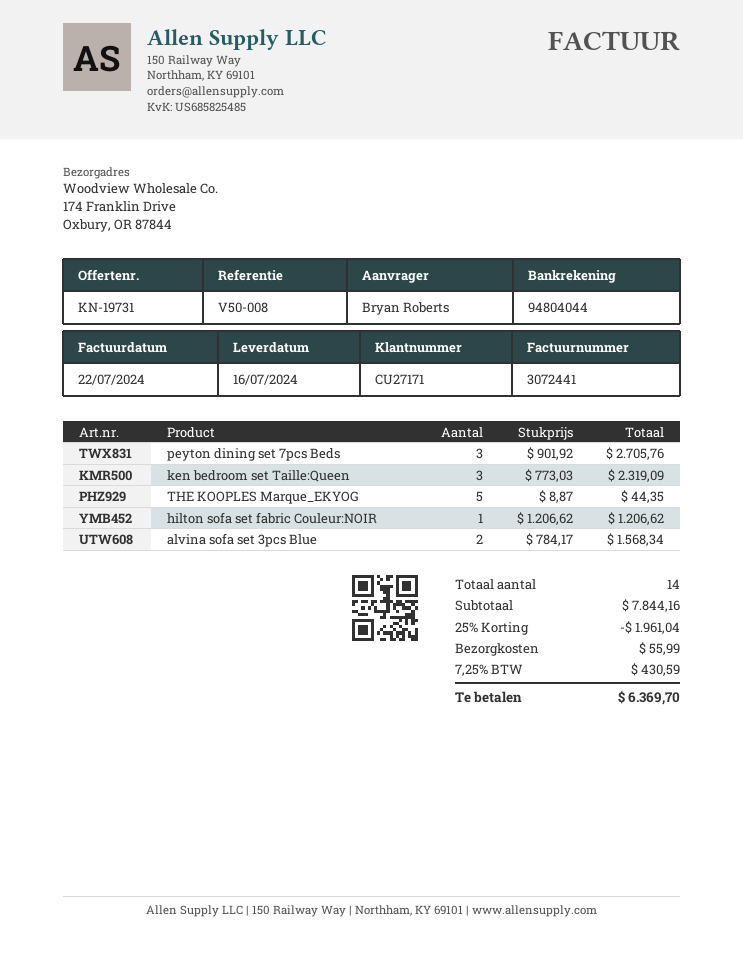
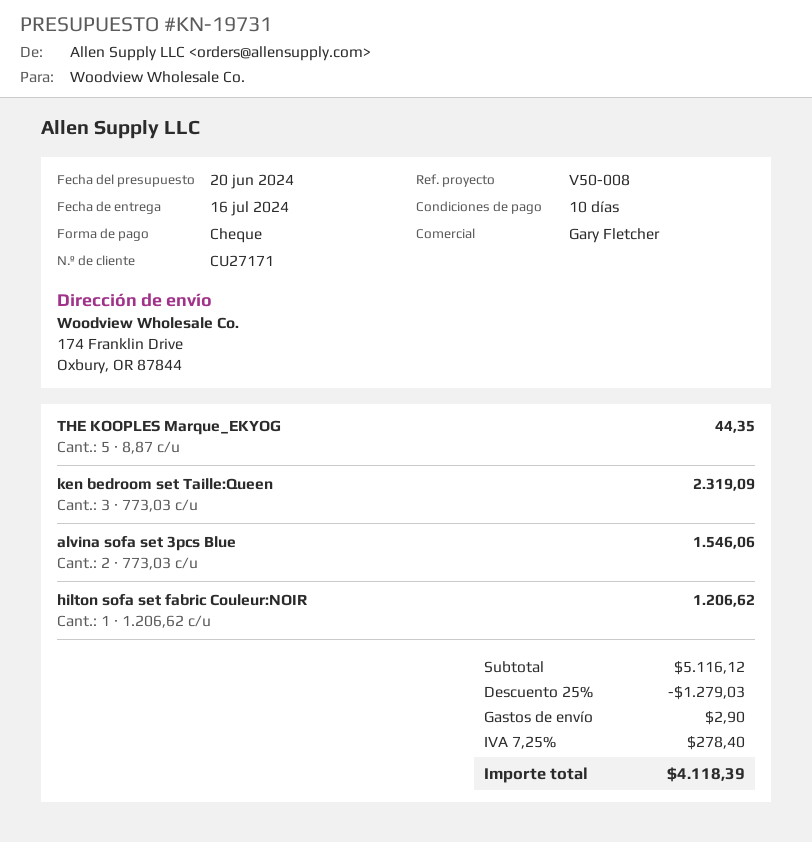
peyton dining set 7pcs Beds: 3 x 901.92 = 2705.76 -> none
alvina sofa set 3pcs Blue: 2 x 784.17 = 1568.34 -> 2 x 773.03 = 1546.06
subtotal: 7844.16 -> 5116.12
discount: 25% = 1961.04 -> 25% = 1279.03
shipping: 55.99 -> 2.90
tax: 7.25% = 430.59 -> 7.25% = 278.40
total: 6369.70 -> 4118.39

